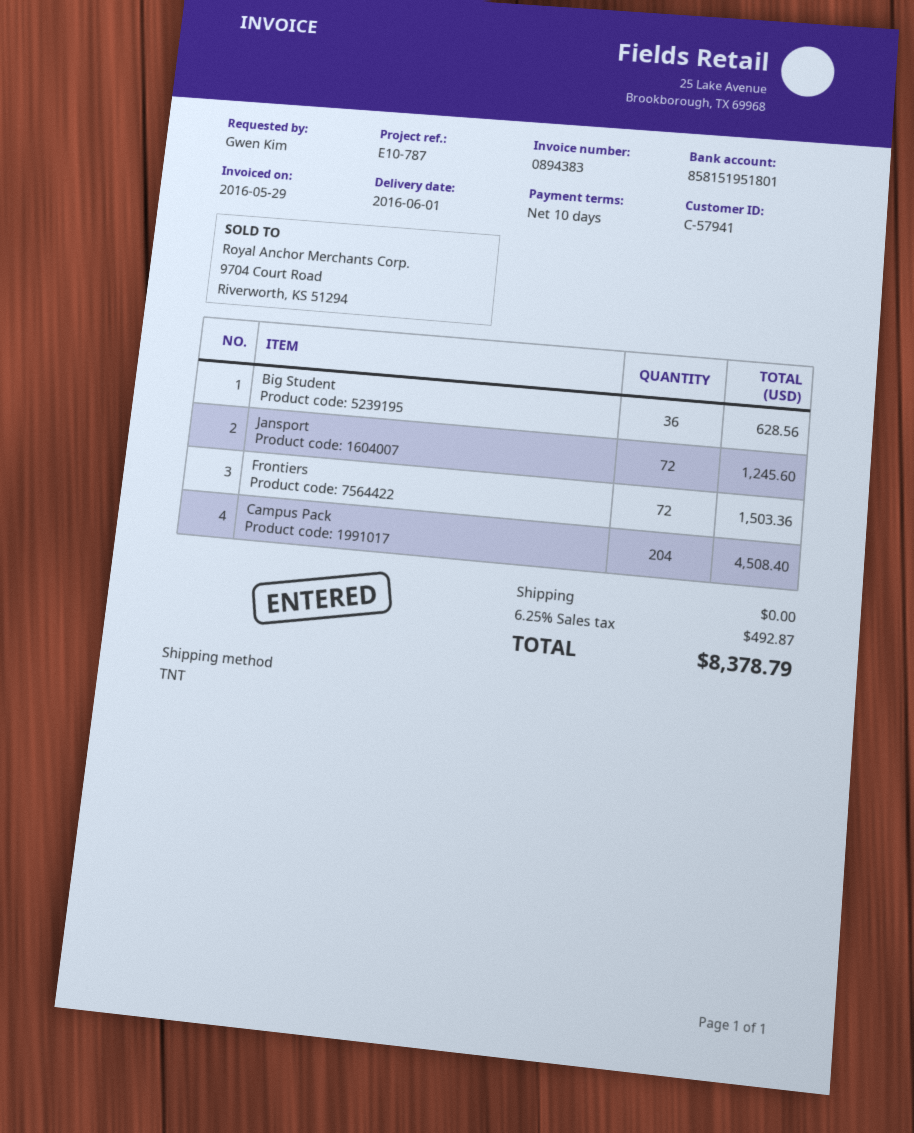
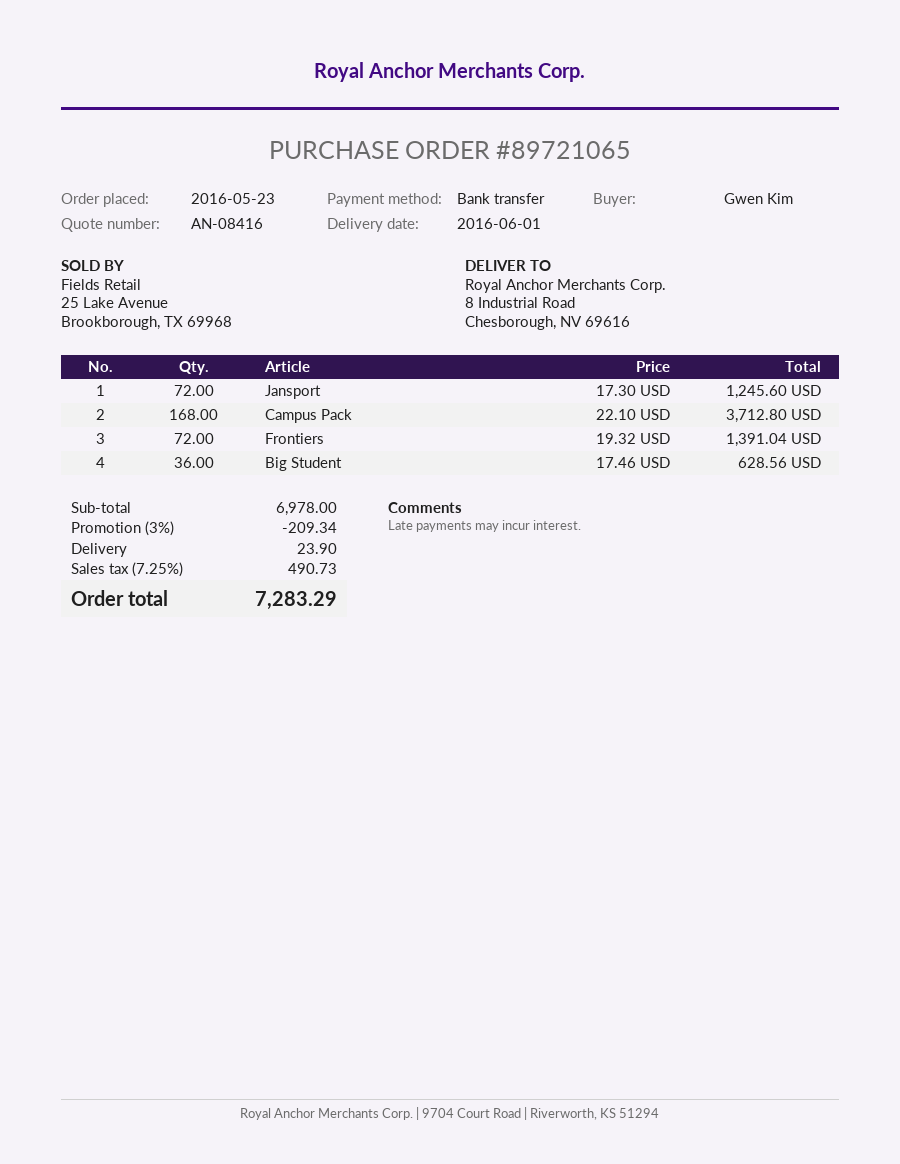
Frontiers: 72 for 1503.36 -> 72 for 1391.04
Campus Pack: 204 for 4508.40 -> 168 for 3712.80
discount: none -> 3% = 209.34
shipping: 0.00 -> 23.90
tax: 6.25% = 492.87 -> 7.25% = 490.73
total: 8378.79 -> 7283.29

